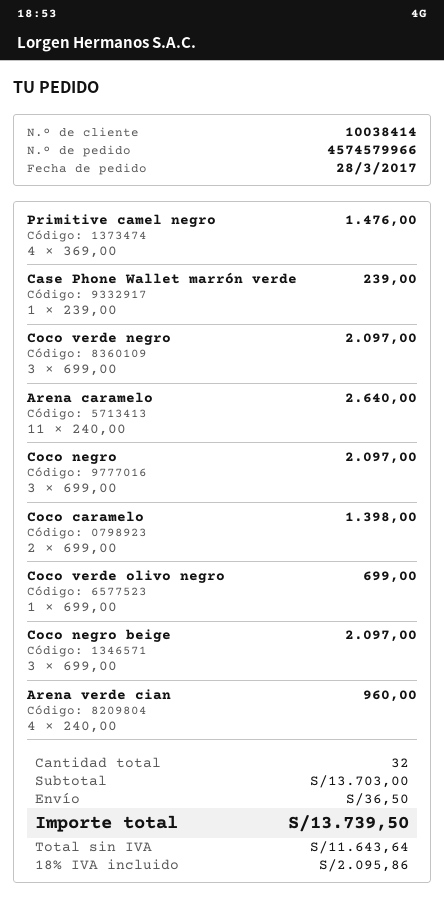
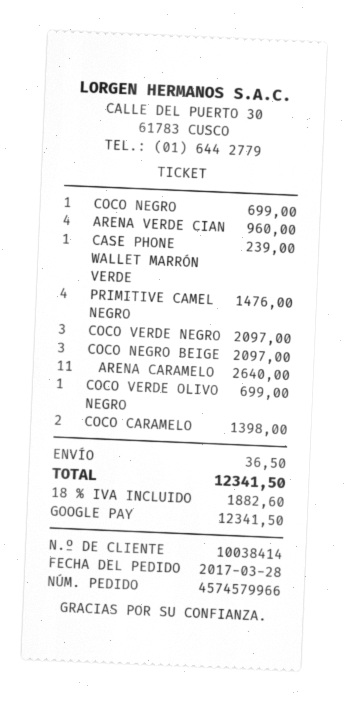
Coco negro: 3 for 2097.00 -> 1 for 699.00
tax: 18% = 2095.86 -> 18% = 1882.60
total: 13739.50 -> 12341.50

